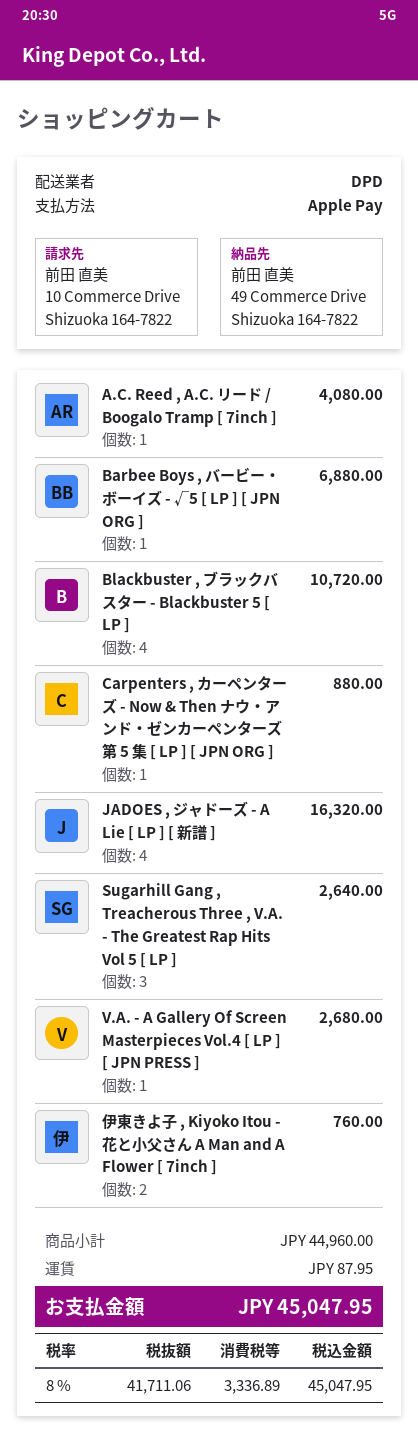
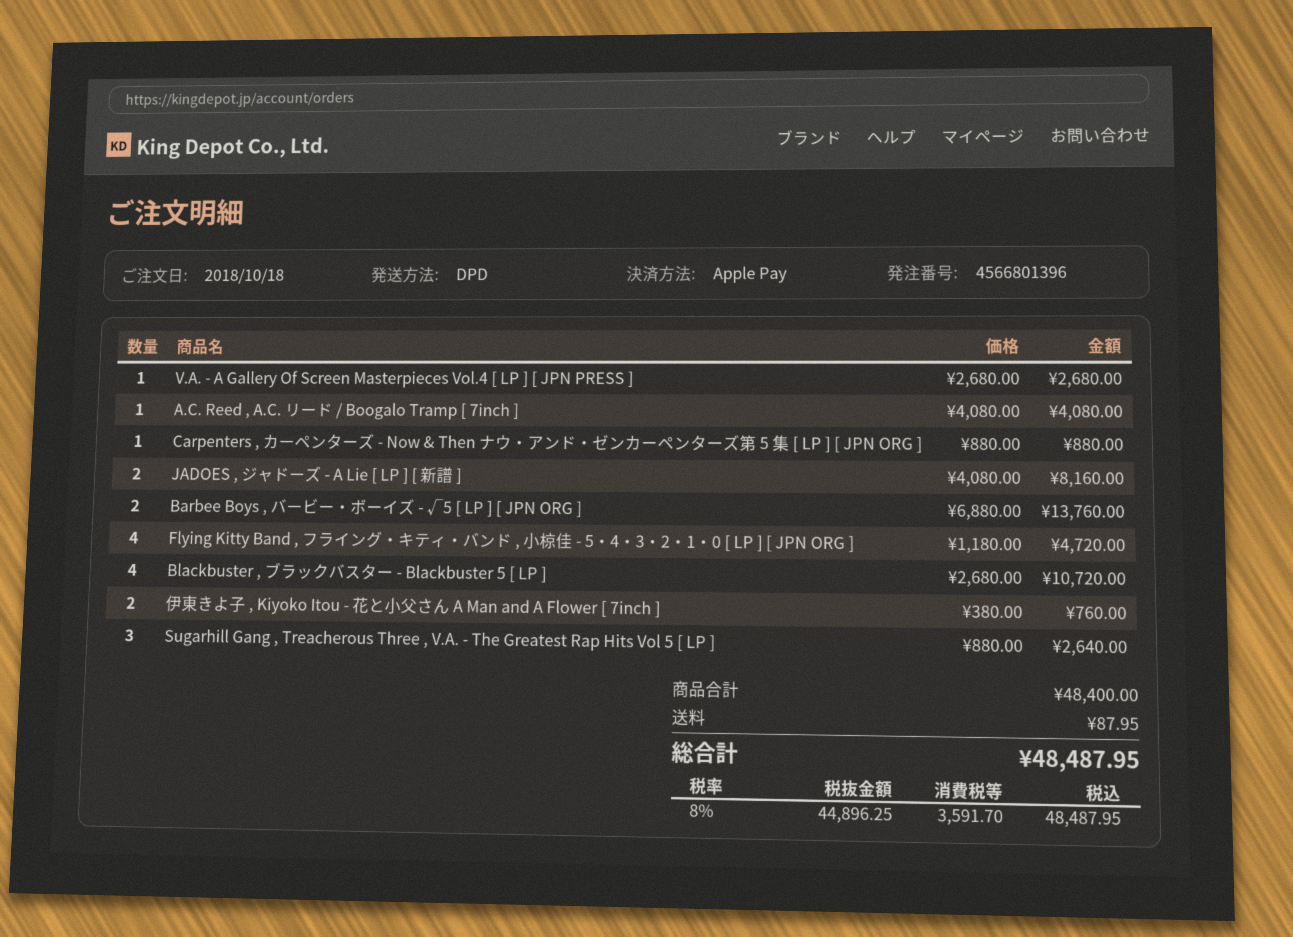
Barbee Boys , バービー・ボーイズ - √5 [ LP ] [ JPN ORG ]: 1 for 6880.00 -> 2 for 13760.00
JADOES , ジャドーズ - A Lie [ LP ] [ 新譜 ]: 4 for 16320.00 -> 2 for 8160.00
Flying Kitty Band , フライング・キティ・バンド , 小椋佳 - 5・4・3・2・1・0 [ LP ] [ JPN ORG ]: none -> 4 for 4720.00
subtotal: 44960.00 -> 48400.00
net: 41711.06 -> 44896.25
tax: 8% = 3336.89 -> 8% = 3591.70
total: 45047.95 -> 48487.95

